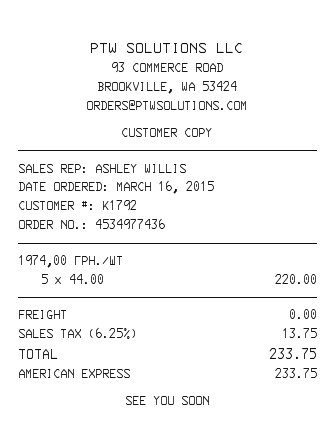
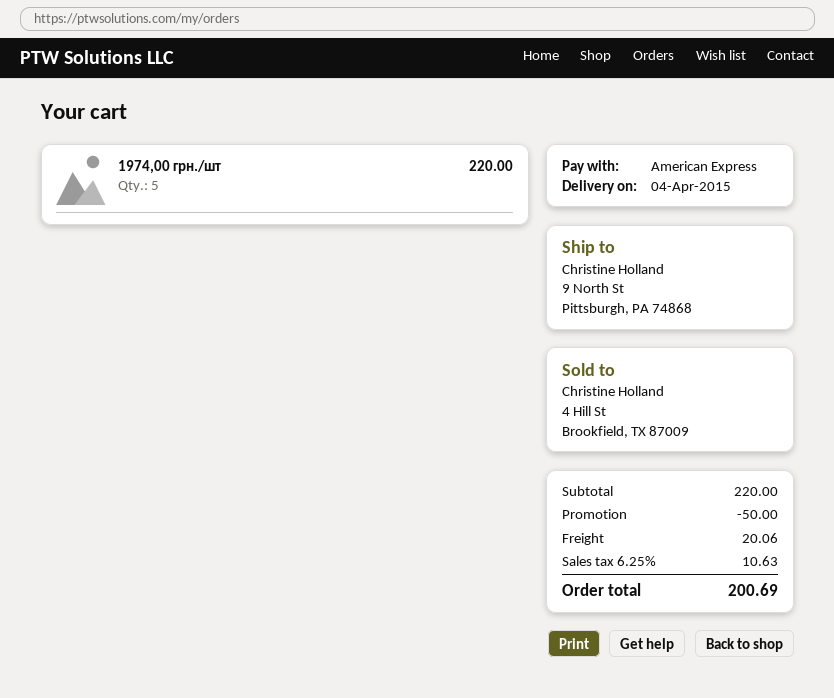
discount: none -> 50.00
shipping: 0.00 -> 20.06
tax: 6.25% = 13.75 -> 6.25% = 10.63
total: 233.75 -> 200.69

